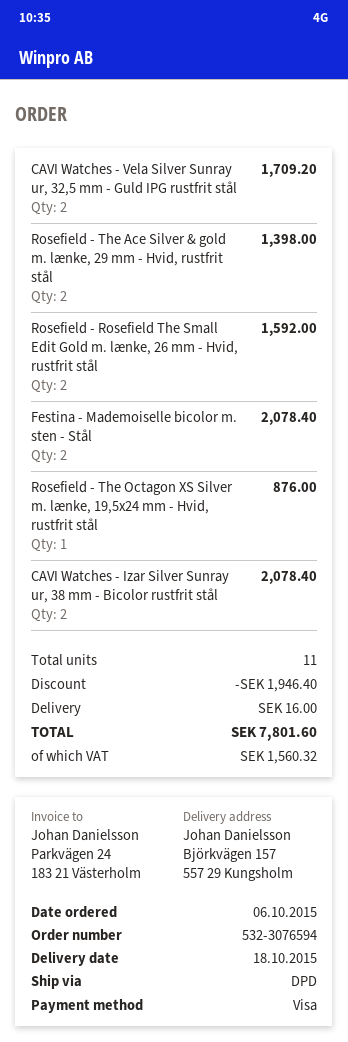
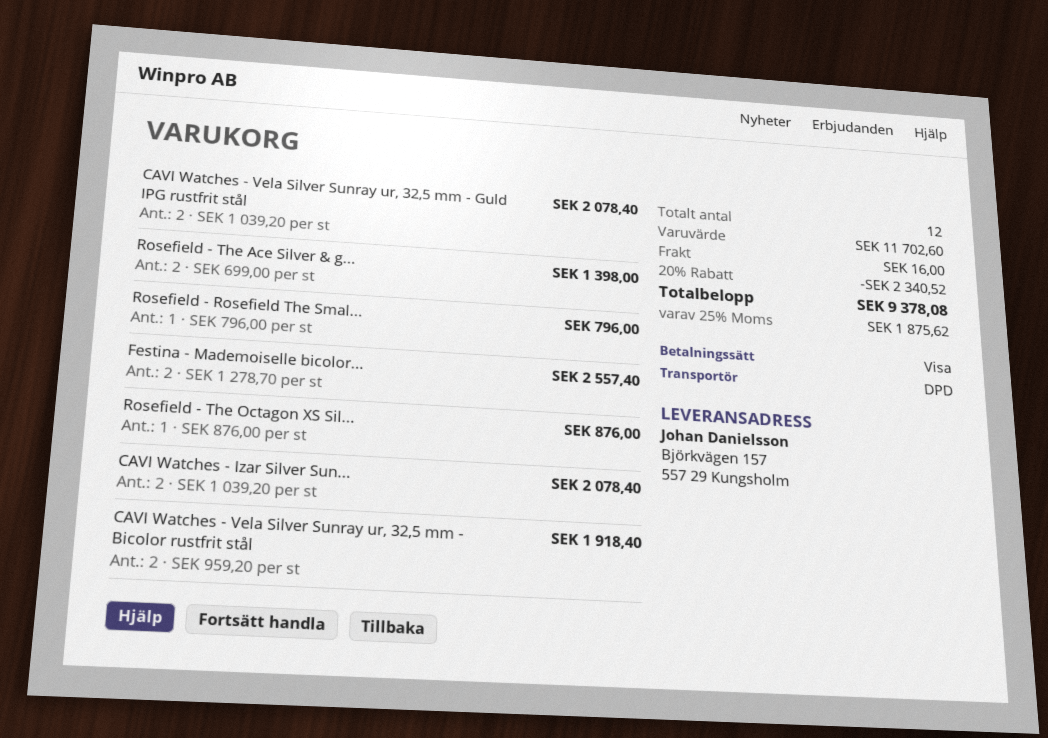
CAVI Watches - Vela Silver Sunray ur, 32,5 mm - Guld IPG rustfrit stål: 2 for 1709.20 -> 2 for 2078.40
Rosefield - Rosefield The Small Edit Gold m. lænke, 26 mm - Hvid, rustfrit stål: 2 for 1592.00 -> 1 for 796.00
Festina - Mademoiselle bicolor m. sten - Stål: 2 for 2078.40 -> 2 for 2557.40
CAVI Watches - Vela Silver Sunray ur, 32,5 mm - Bicolor rustfrit stål: none -> 2 for 1918.40
total quantity: 11 -> 12
discount: 1946.40 -> 2340.52
tax: 1560.32 -> 1875.62
total: 7801.60 -> 9378.08

